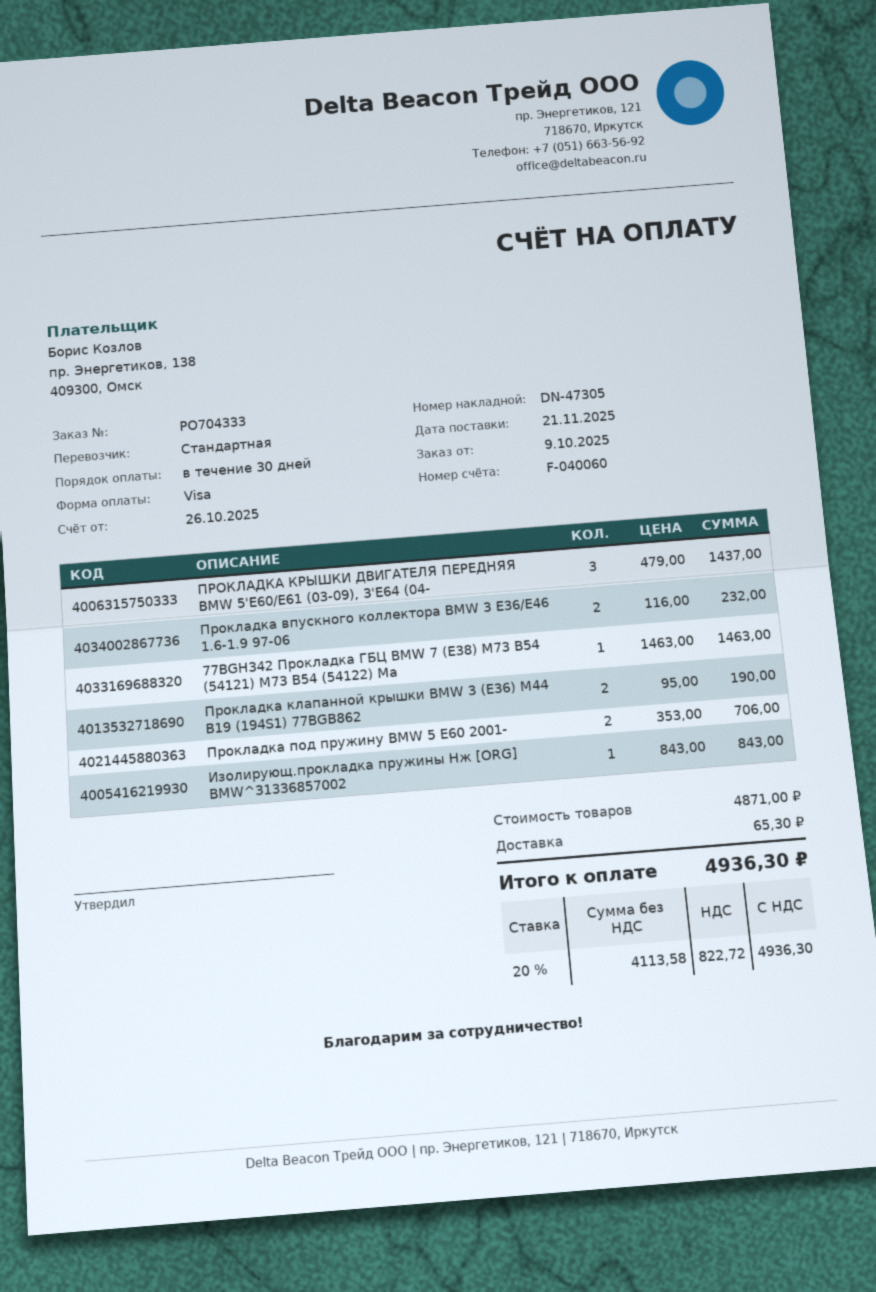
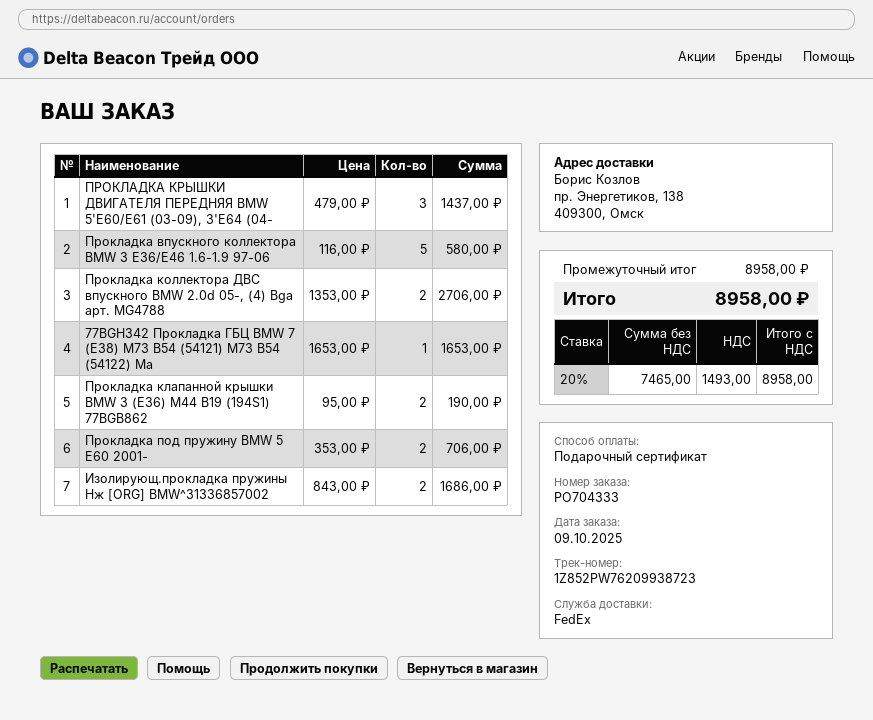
payment method: Visa -> gift card
shipping method: standard -> FedEx
Прокладка впускного коллектора BMW 3 E36/E46 1.6-1.9 97-06: 2 x 116.00 = 232.00 -> 5 x 116.00 = 580.00
77BGH342 Прокладка ГБЦ BMW 7 (E38) M73 B54 (54121) M73 B54 (54122) Ma: 1 x 1463.00 = 1463.00 -> 1 x 1653.00 = 1653.00
Изолирующ.прокладка пружины Нж [ORG] BMW^31336857002: 1 x 843.00 = 843.00 -> 2 x 843.00 = 1686.00
Прокладка коллектора ДВС впускного BMW 2.0d 05-, (4) Bga арт. MG4788: none -> 2 x 1353.00 = 2706.00
subtotal: 4871.00 -> 8958.00
shipping: 65.30 -> none
net: 4113.58 -> 7465.00
tax: 20% = 822.72 -> 20% = 1493.00
total: 4936.30 -> 8958.00

